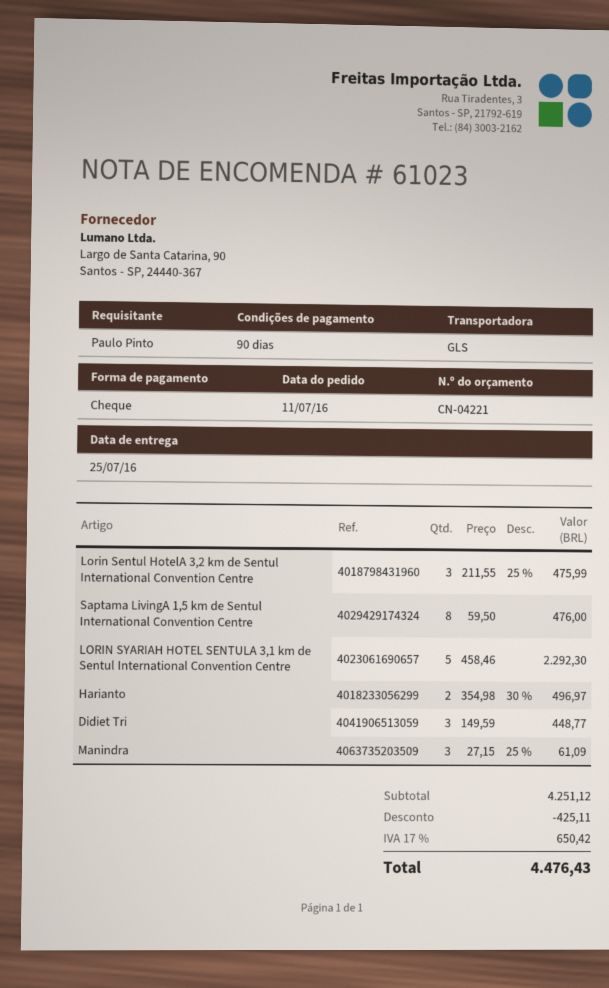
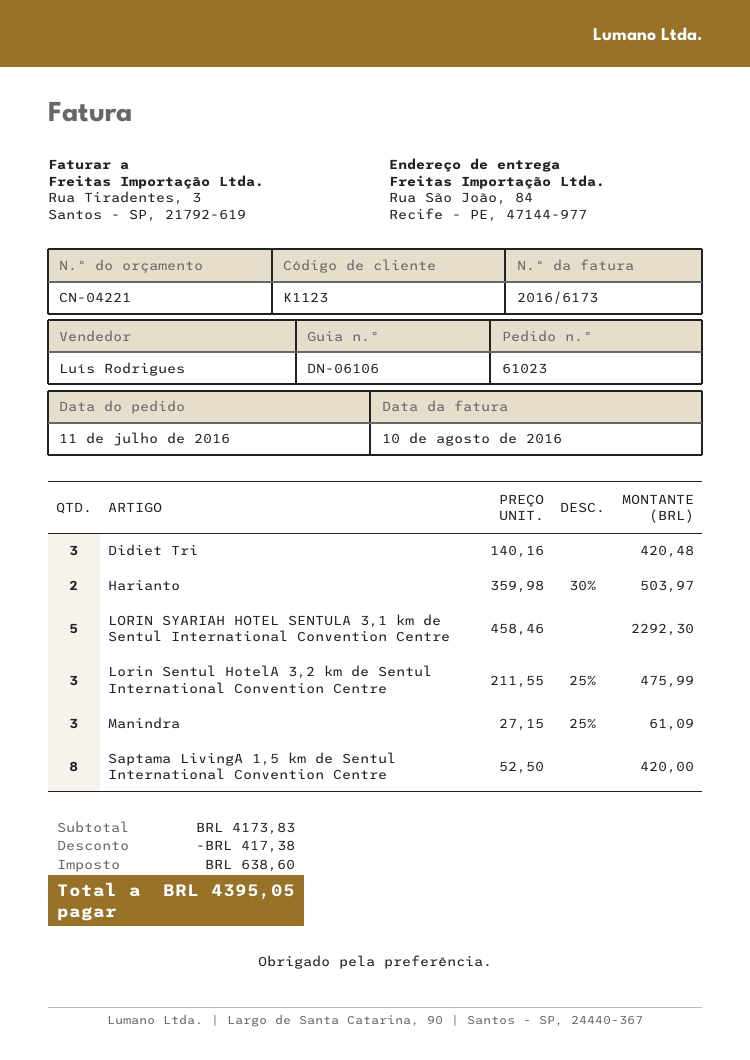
Saptama LivingA 1,5 km de Sentul International Convention Centre: 8 x 59.50 = 476.00 -> 8 x 52.50 = 420.00
Harianto: 2 x 354.98 - 30% = 496.97 -> 2 x 359.98 - 30% = 503.97
Didiet Tri: 3 x 149.59 = 448.77 -> 3 x 140.16 = 420.48
subtotal: 4251.12 -> 4173.83
discount: 425.11 -> 417.38
tax: 650.42 -> 638.60
total: 4476.43 -> 4395.05

